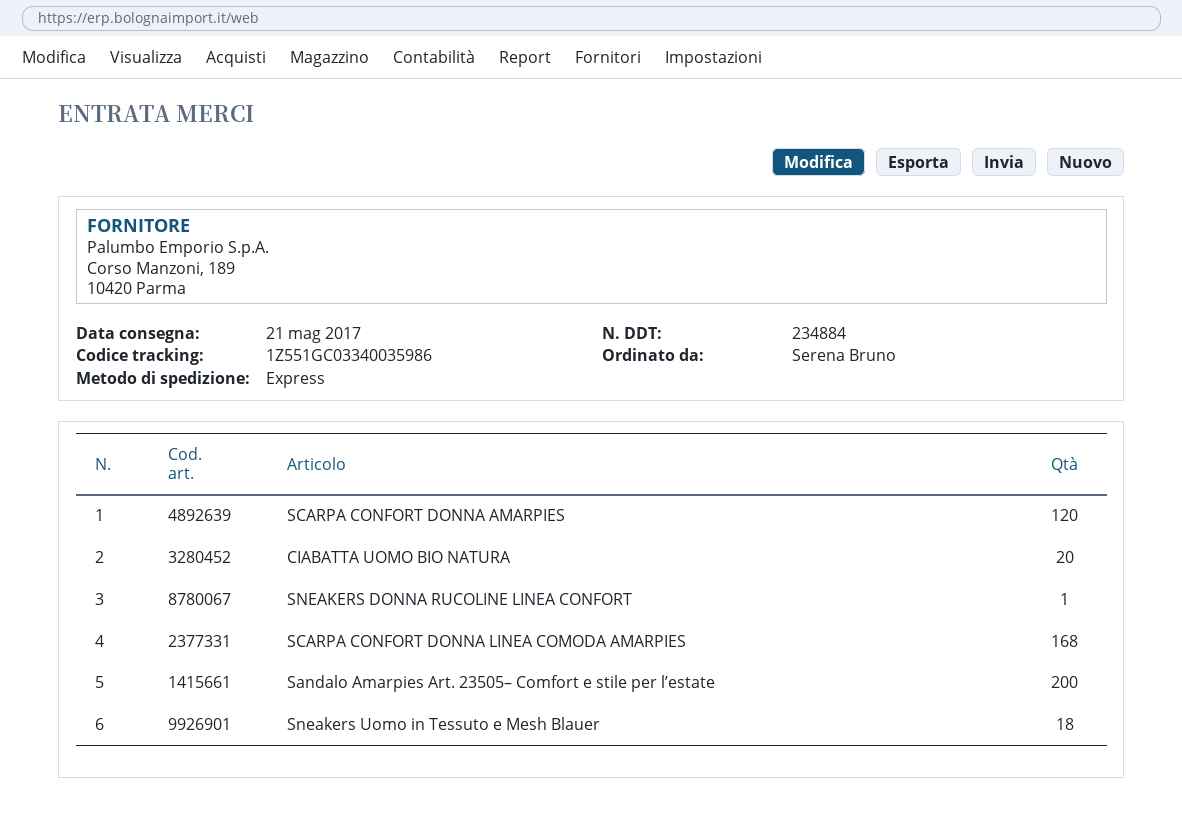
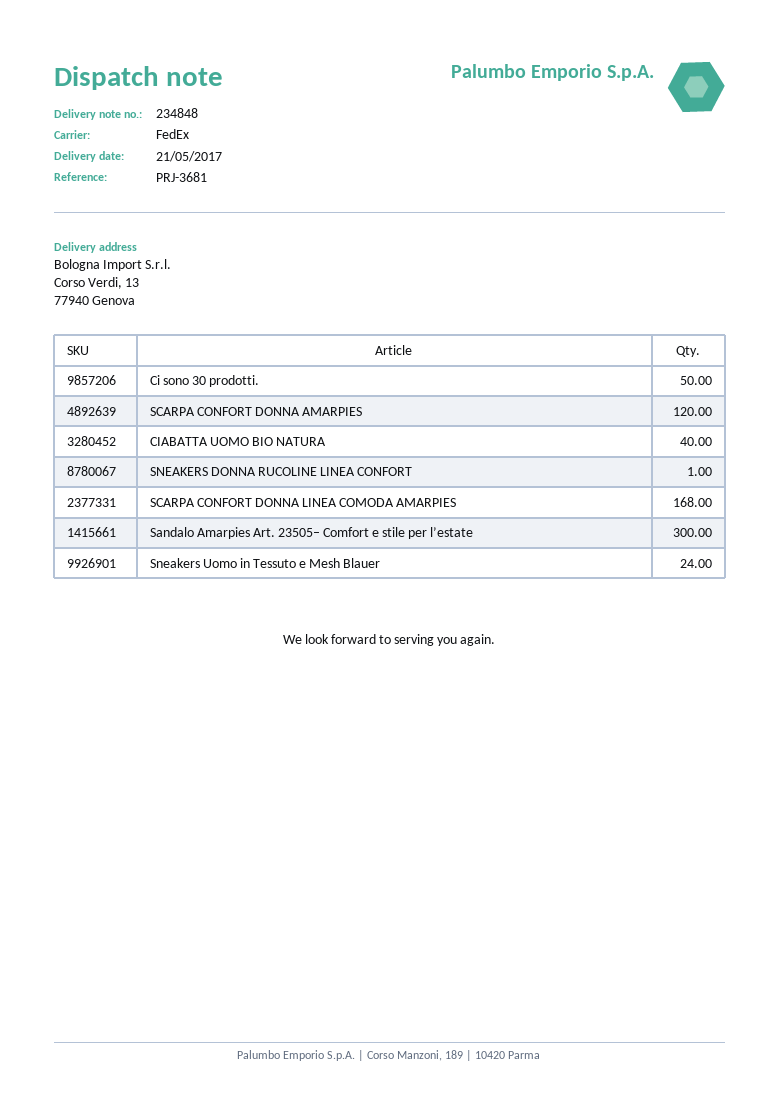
delivery note number: 234884 -> 234848
shipping method: express -> FedEx
CIABATTA UOMO BIO NATURA: 20 -> 40
Sandalo Amarpies Art. 23505– Comfort e stile per l’estate: 200 -> 300
Sneakers Uomo in Tessuto e Mesh Blauer: 18 -> 24
Ci sono 30 prodotti.: none -> 50

